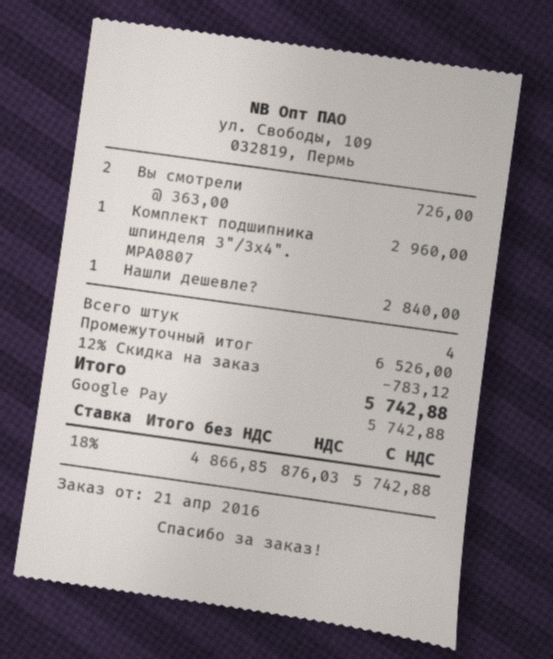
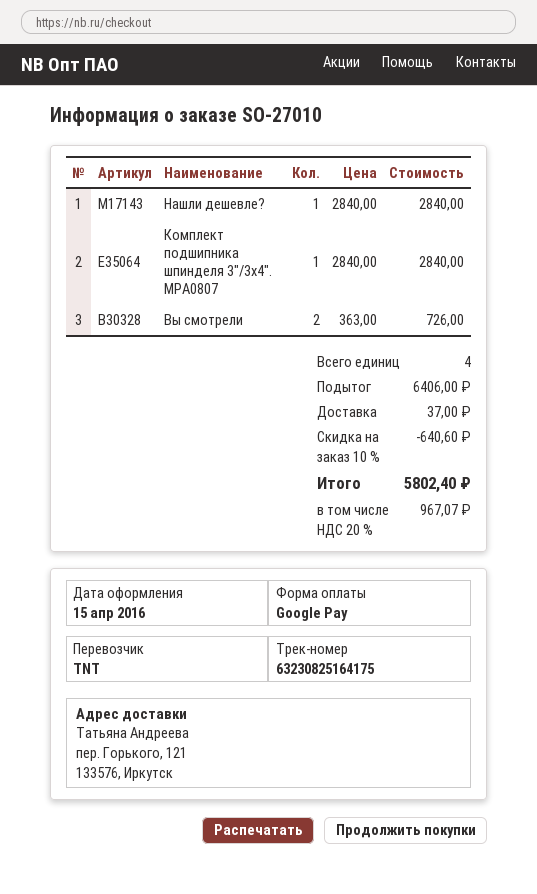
order date: 2016-04-21 -> 2016-04-15
Комплект подшипника шпинделя 3"/3x4". MPA0807: 1 x 2960.00 = 2960.00 -> 1 x 2840.00 = 2840.00
subtotal: 6526.00 -> 6406.00
discount: 12% = 783.12 -> 10% = 640.60
shipping: none -> 37.00
tax: 18% = 876.03 -> 20% = 967.07
total: 5742.88 -> 5802.40

